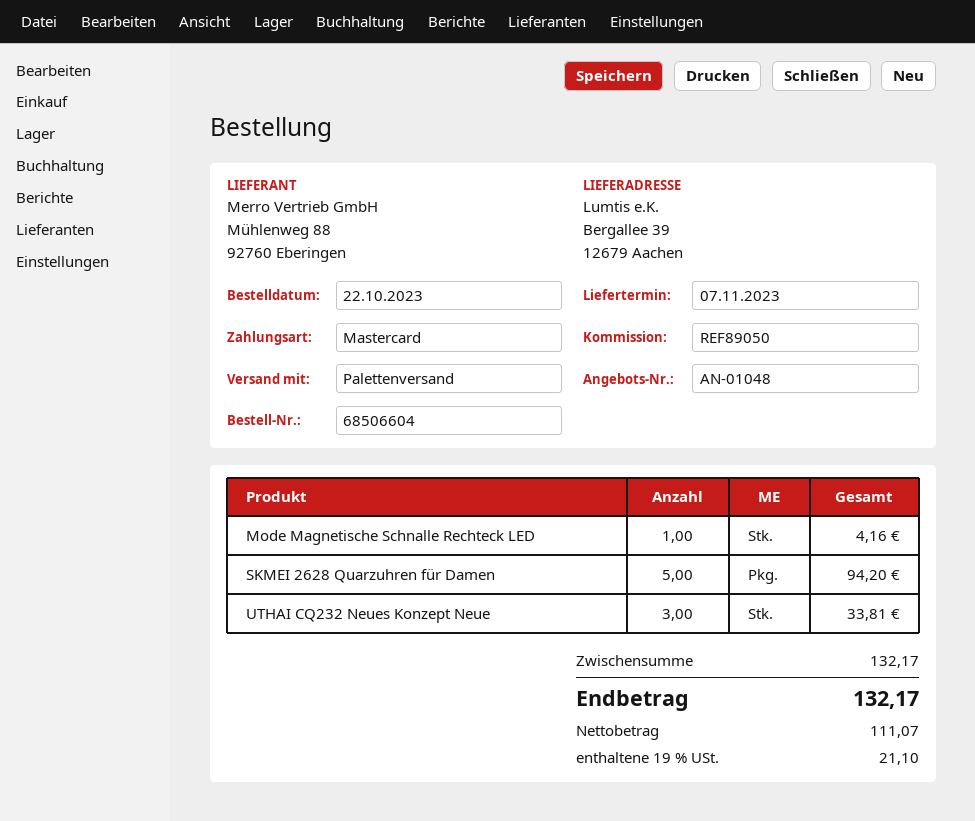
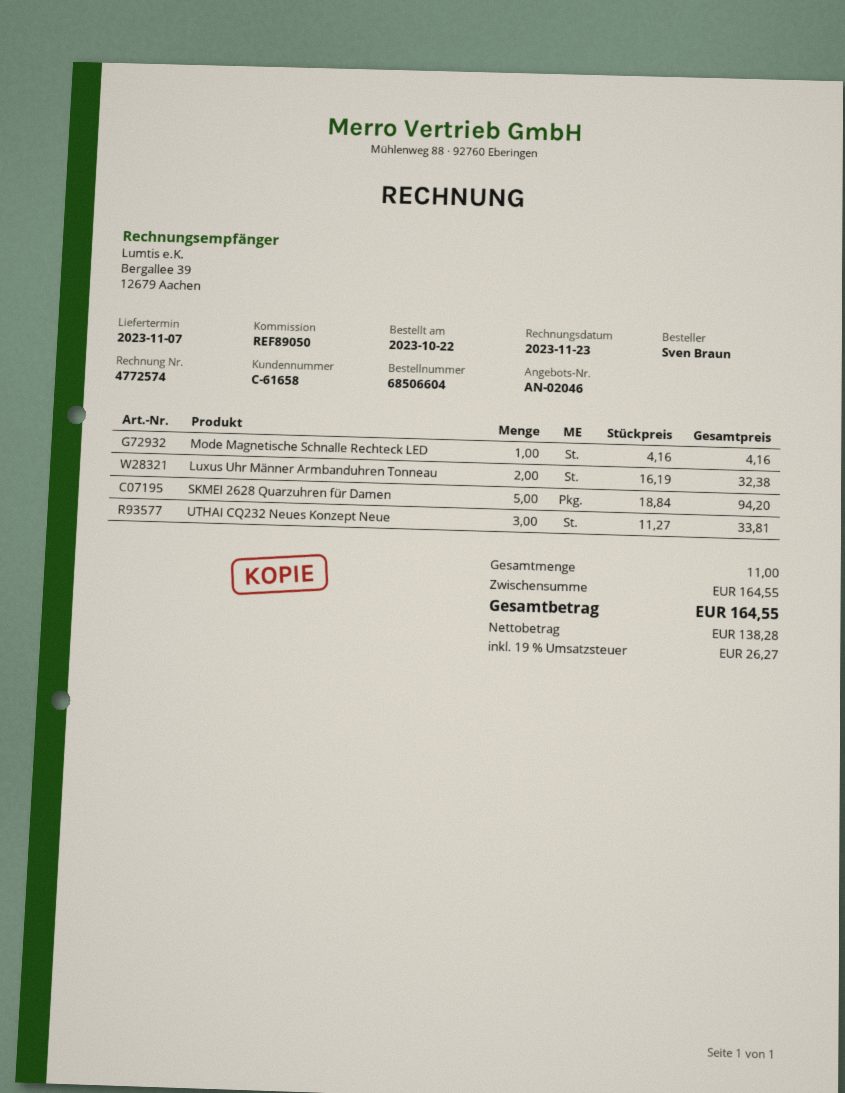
quote number: AN-01048 -> AN-02046
Luxus Uhr Männer Armbanduhren Tonneau: none -> 2 for 32.38
subtotal: 132.17 -> 164.55
net: 111.07 -> 138.28
tax: 19% = 21.10 -> 19% = 26.27
total: 132.17 -> 164.55

